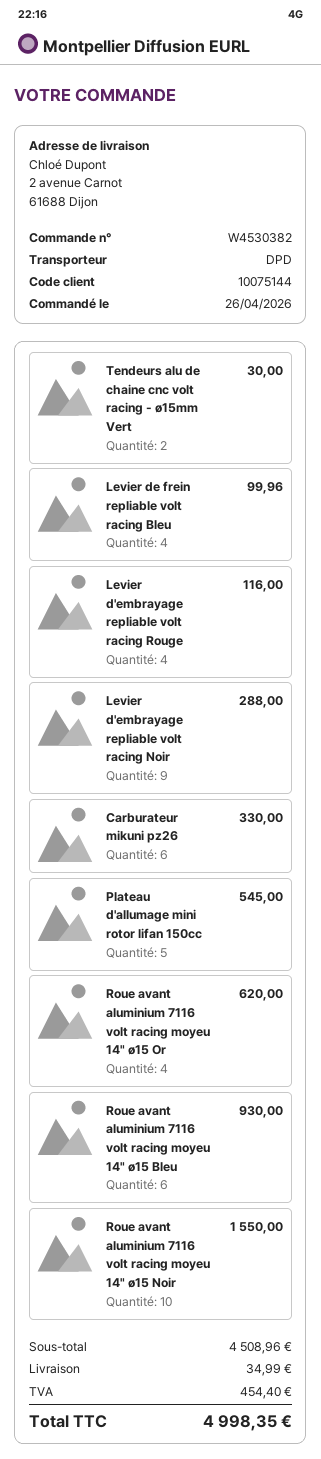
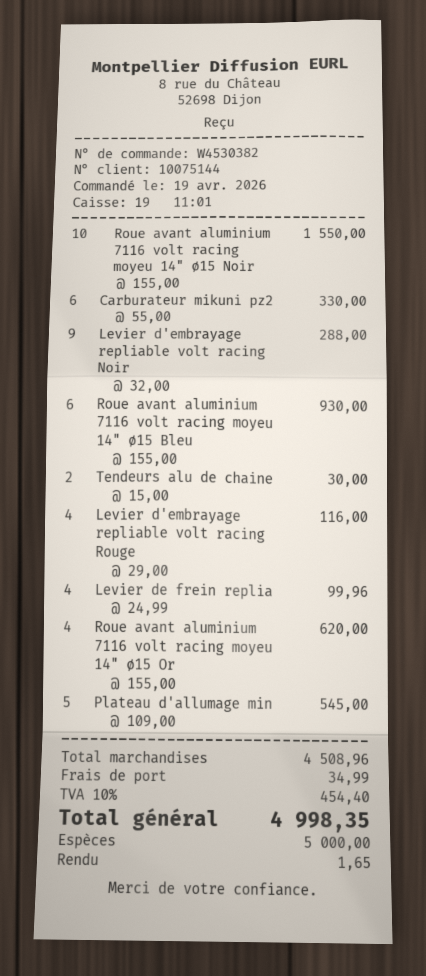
order date: 2026-04-26 -> 2026-04-19

